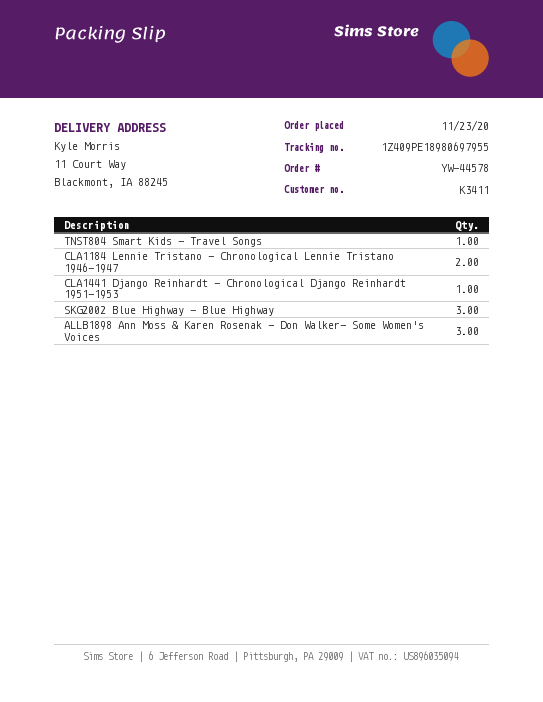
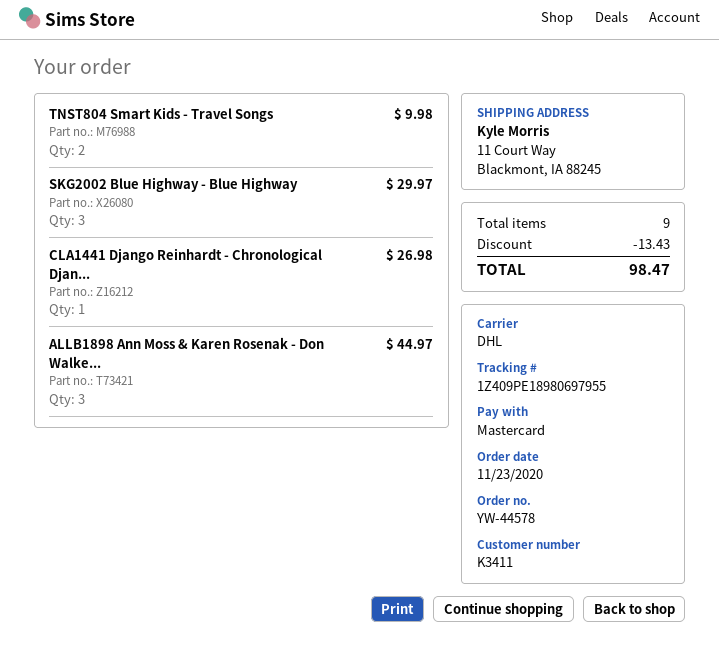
TNST804 Smart Kids - Travel Songs: 1 -> 2
CLA1184 Lennie Tristano - Chronological Lennie Tristano 1946-1947: 2 -> none

